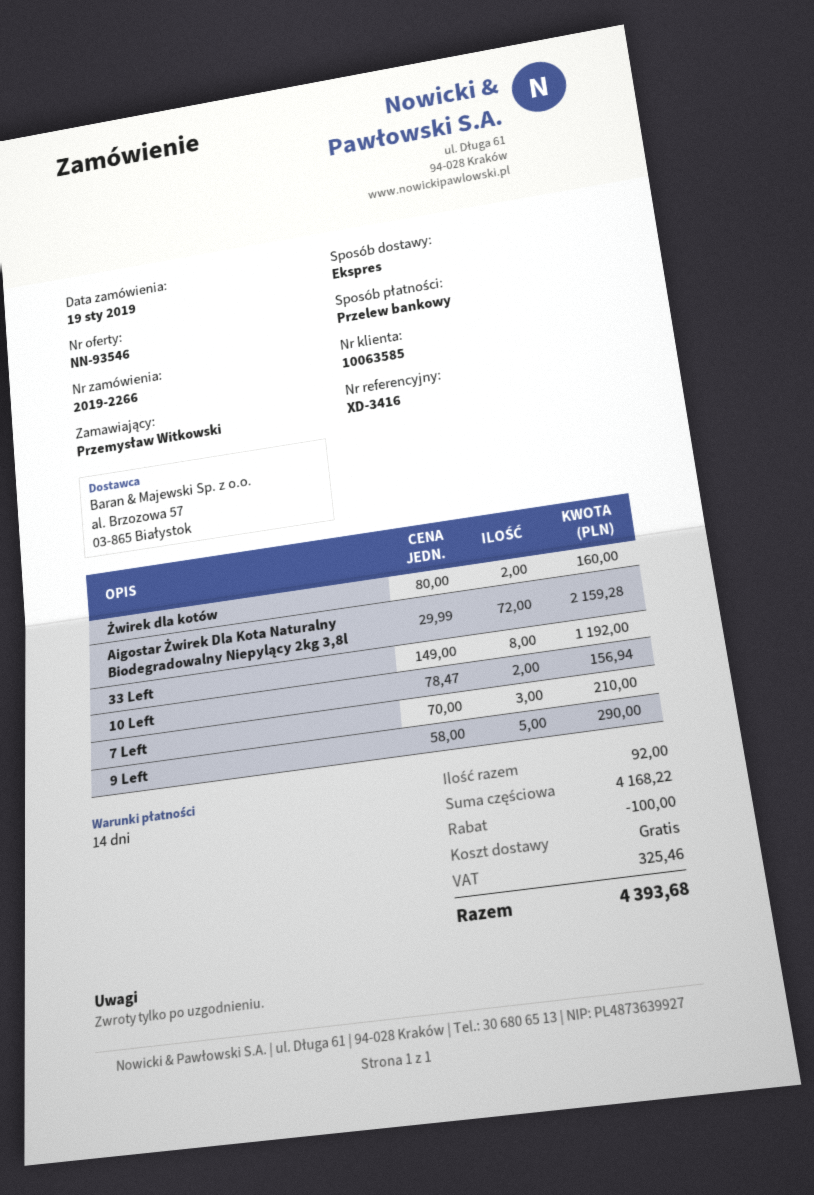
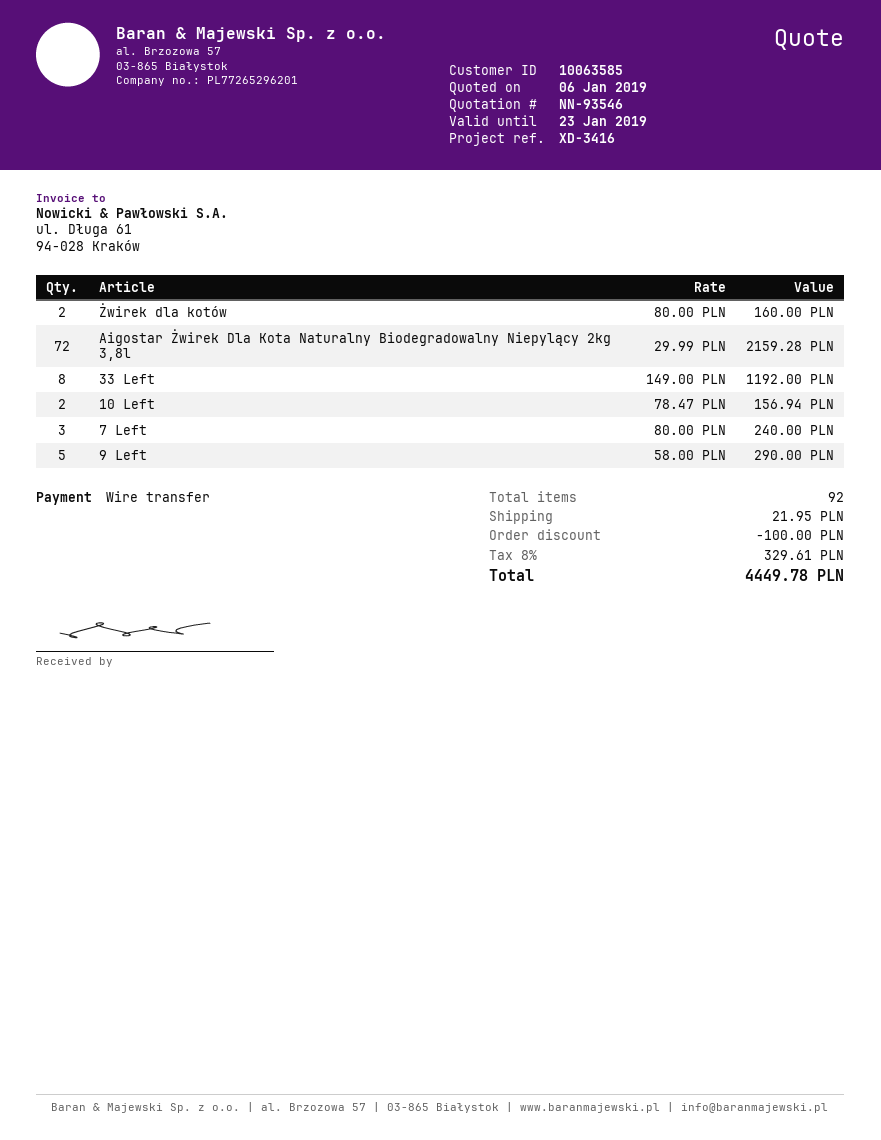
7 Left: 3 x 70.00 = 210.00 -> 3 x 80.00 = 240.00
shipping: 0.00 -> 21.95
tax: 325.46 -> 329.61
total: 4393.68 -> 4449.78

